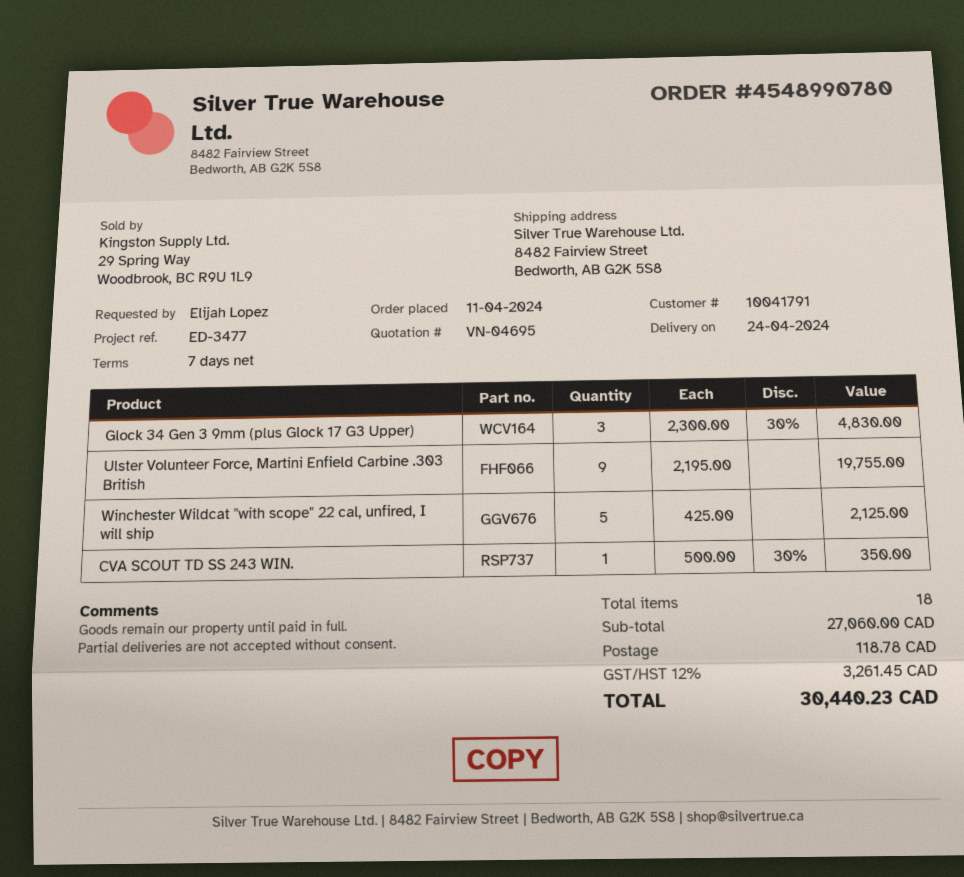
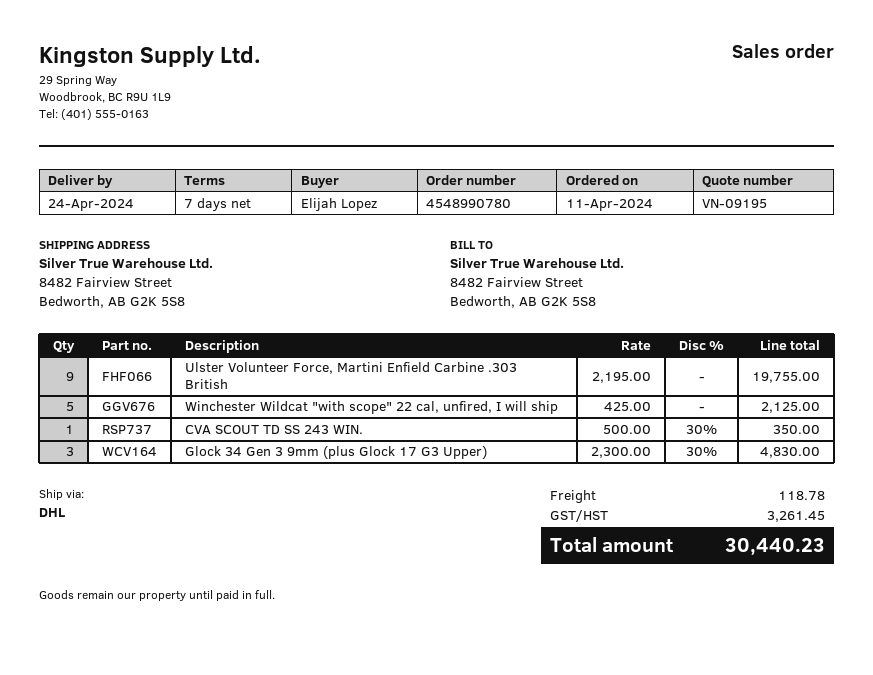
quote number: VN-04695 -> VN-09195

